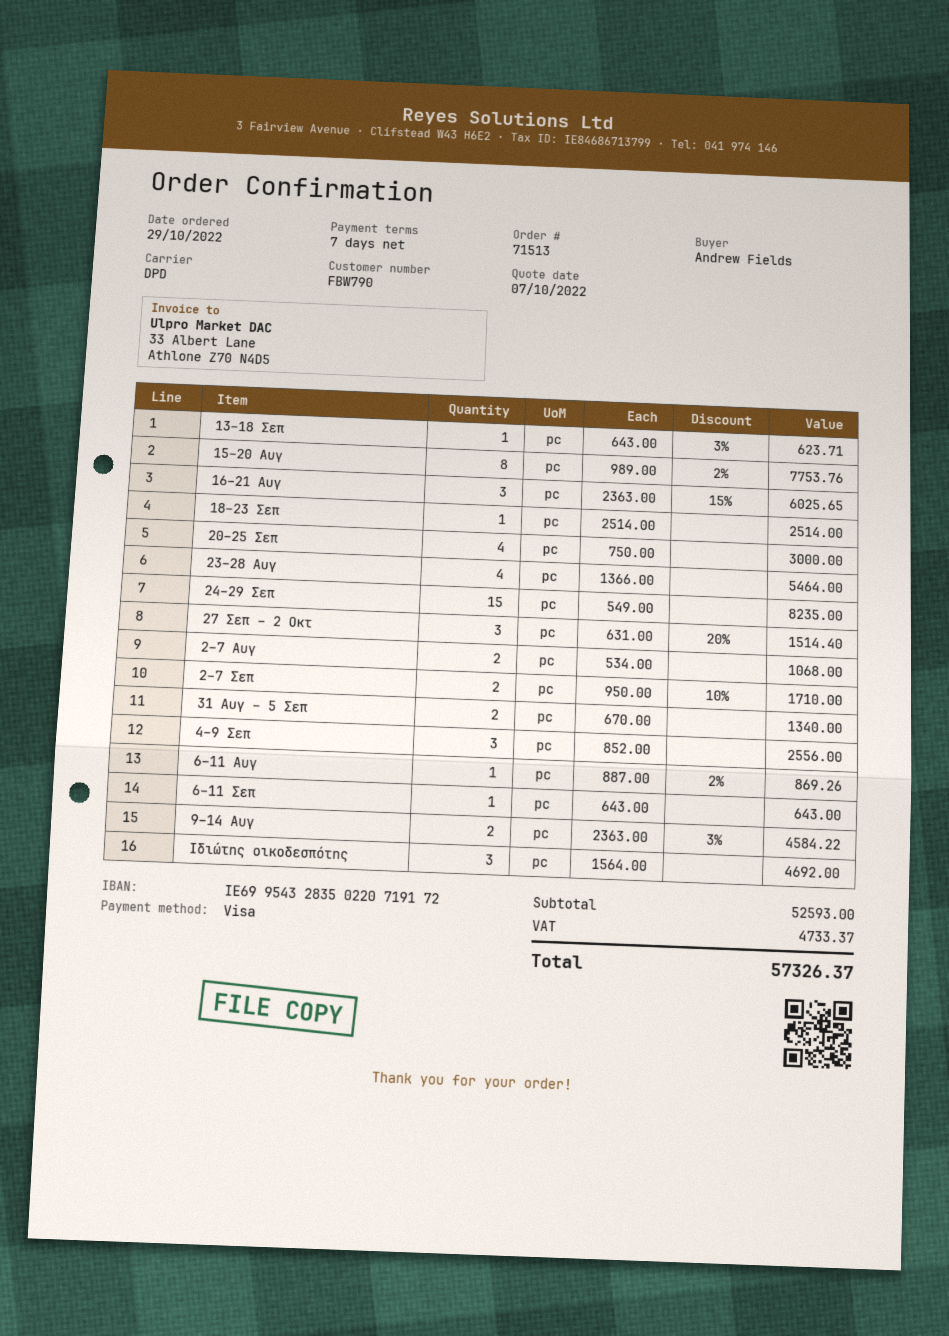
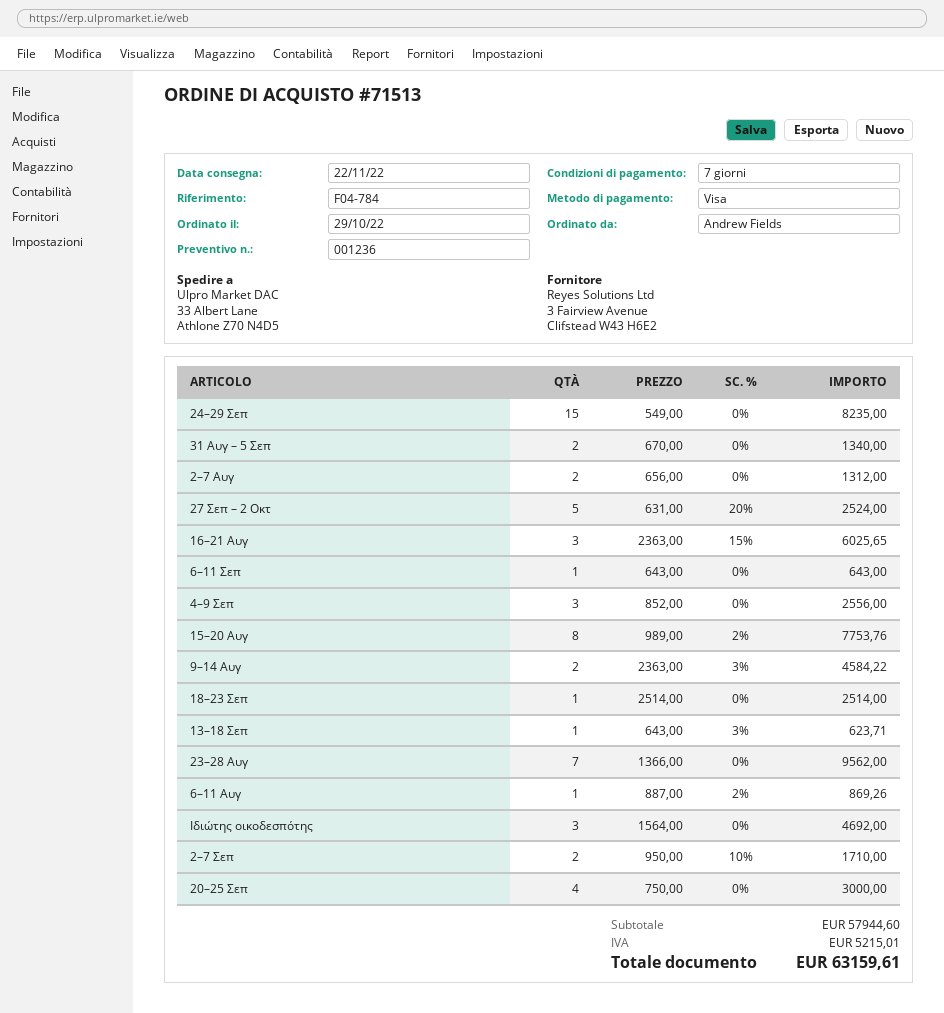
23–28 Αυγ: 4 x 1366.00 = 5464.00 -> 7 x 1366.00 = 9562.00
27 Σεπ – 2 Οκτ: 3 x 631.00 - 20% = 1514.40 -> 5 x 631.00 - 20% = 2524.00
2–7 Αυγ: 2 x 534.00 = 1068.00 -> 2 x 656.00 = 1312.00
subtotal: 52593.00 -> 57944.60
tax: 4733.37 -> 5215.01
total: 57326.37 -> 63159.61

